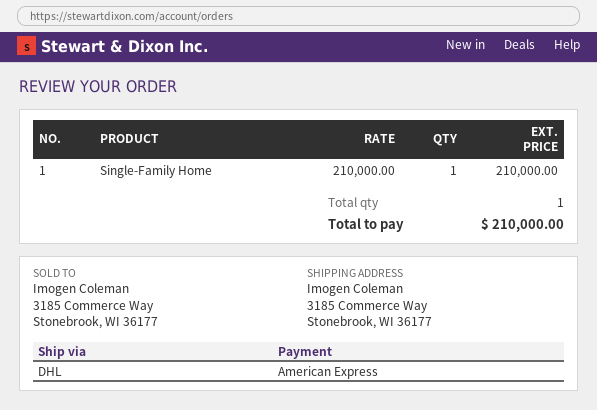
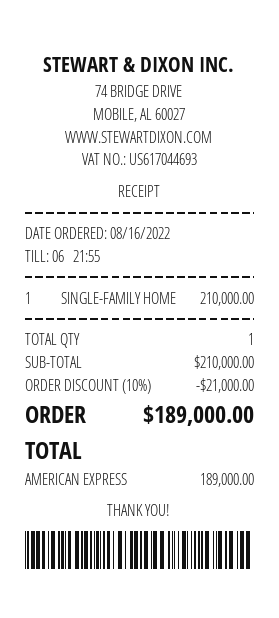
discount: none -> 10% = 21000.00
total: 210000.00 -> 189000.00

